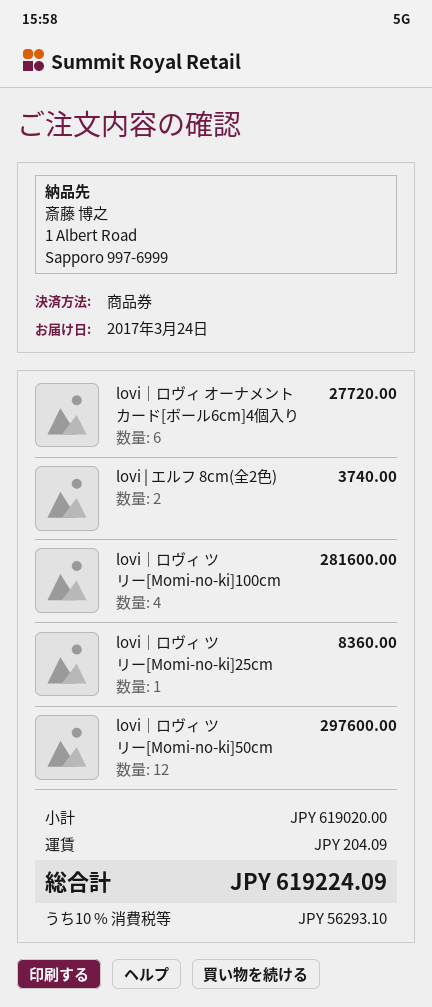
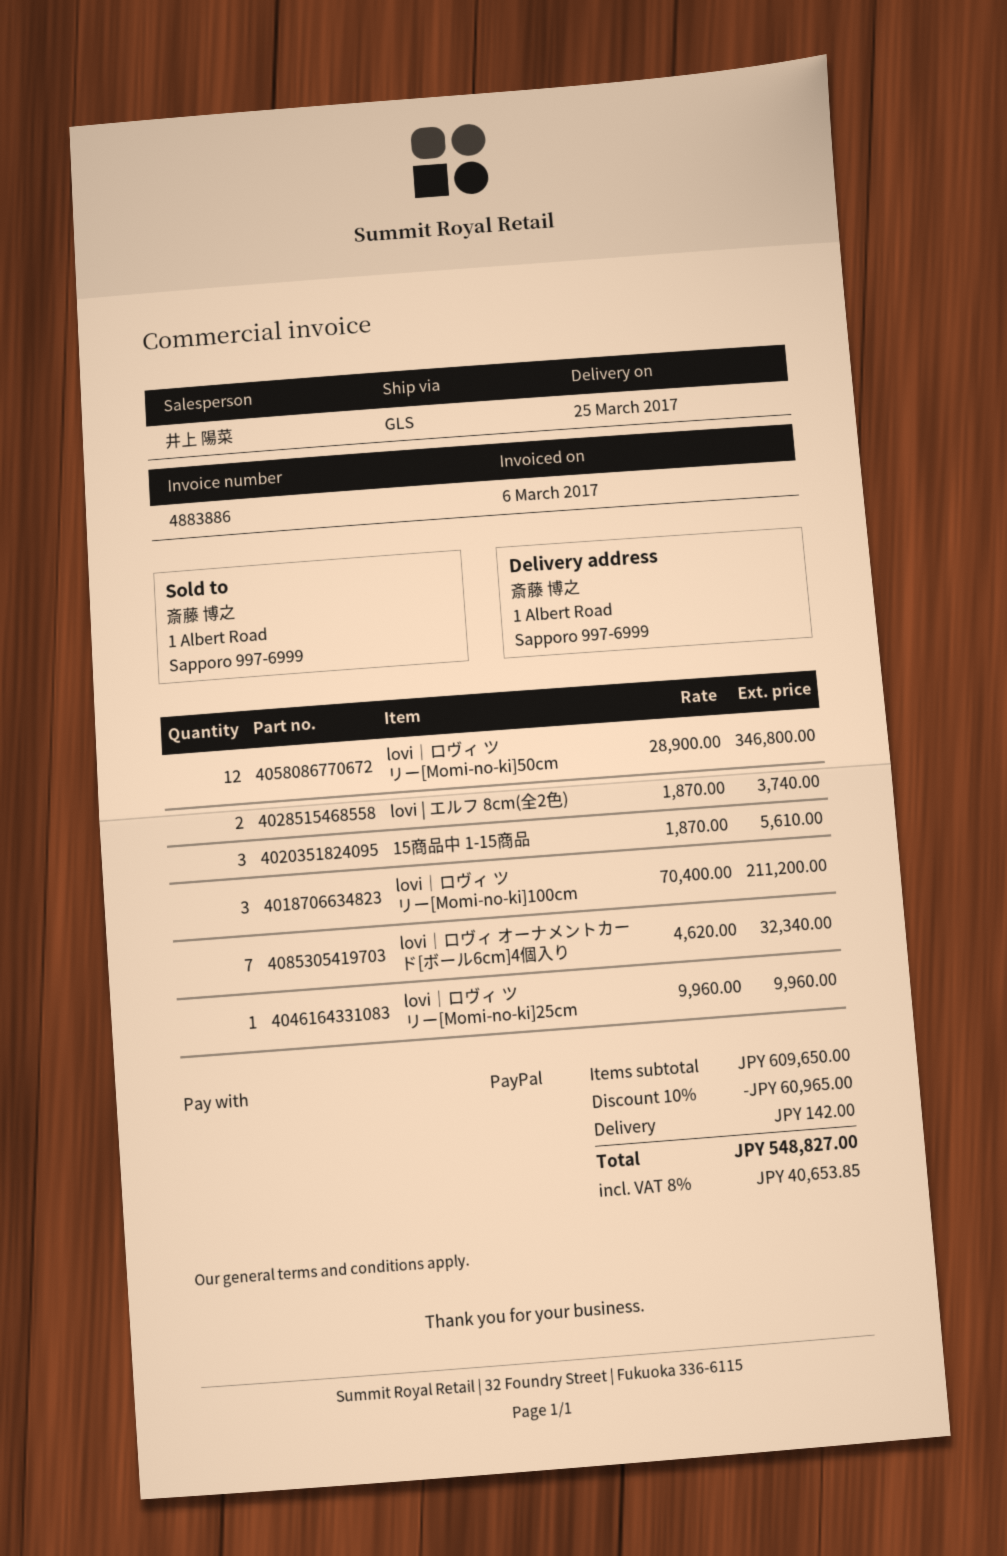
delivery date: 2017-03-24 -> 2017-03-25
payment method: gift card -> PayPal
lovi│ロヴィ オーナメントカード[ボール6cm]4個入り: 6 for 27720.00 -> 7 for 32340.00
lovi│ロヴィ ツリー[Momi-no-ki]100cm: 4 for 281600.00 -> 3 for 211200.00
lovi│ロヴィ ツリー[Momi-no-ki]25cm: 1 for 8360.00 -> 1 for 9960.00
lovi│ロヴィ ツリー[Momi-no-ki]50cm: 12 for 297600.00 -> 12 for 346800.00
15商品中 1-15商品: none -> 3 for 5610.00
subtotal: 619020.00 -> 609650.00
discount: none -> 10% = 60965.00
shipping: 204.09 -> 142.00
tax: 10% = 56293.10 -> 8% = 40653.85
total: 619224.09 -> 548827.00

